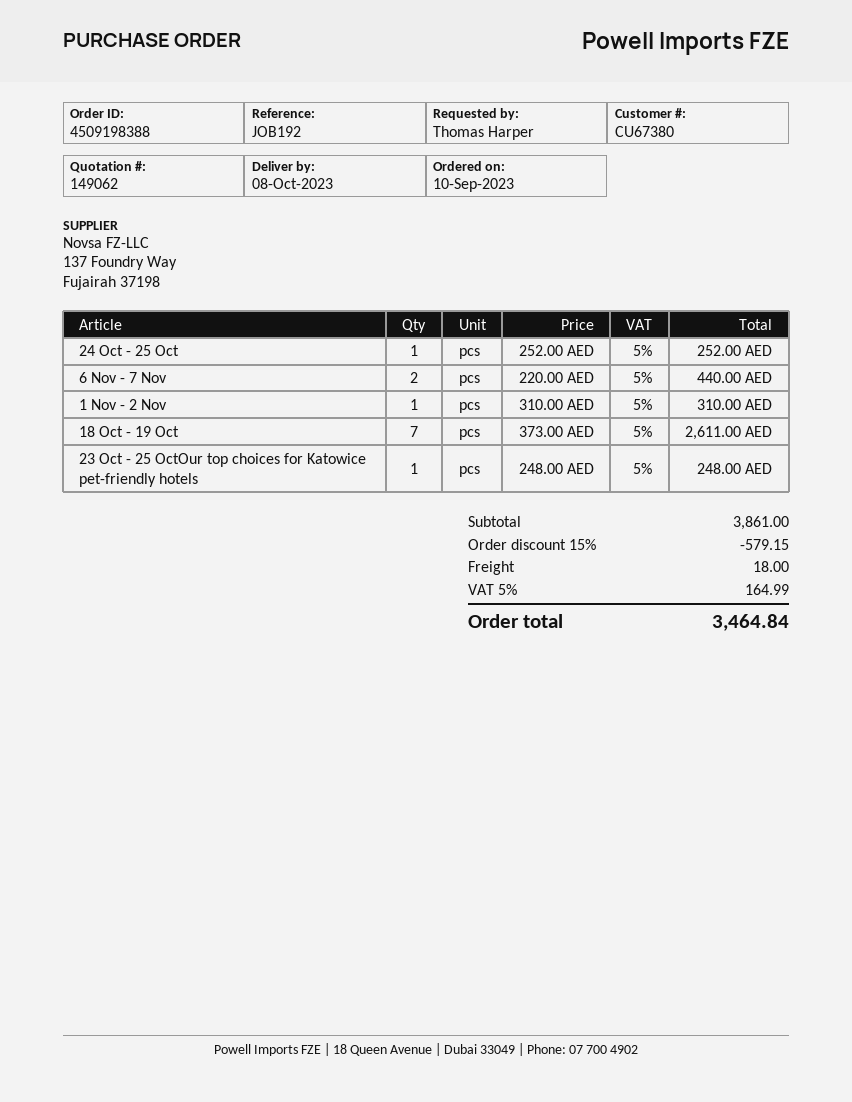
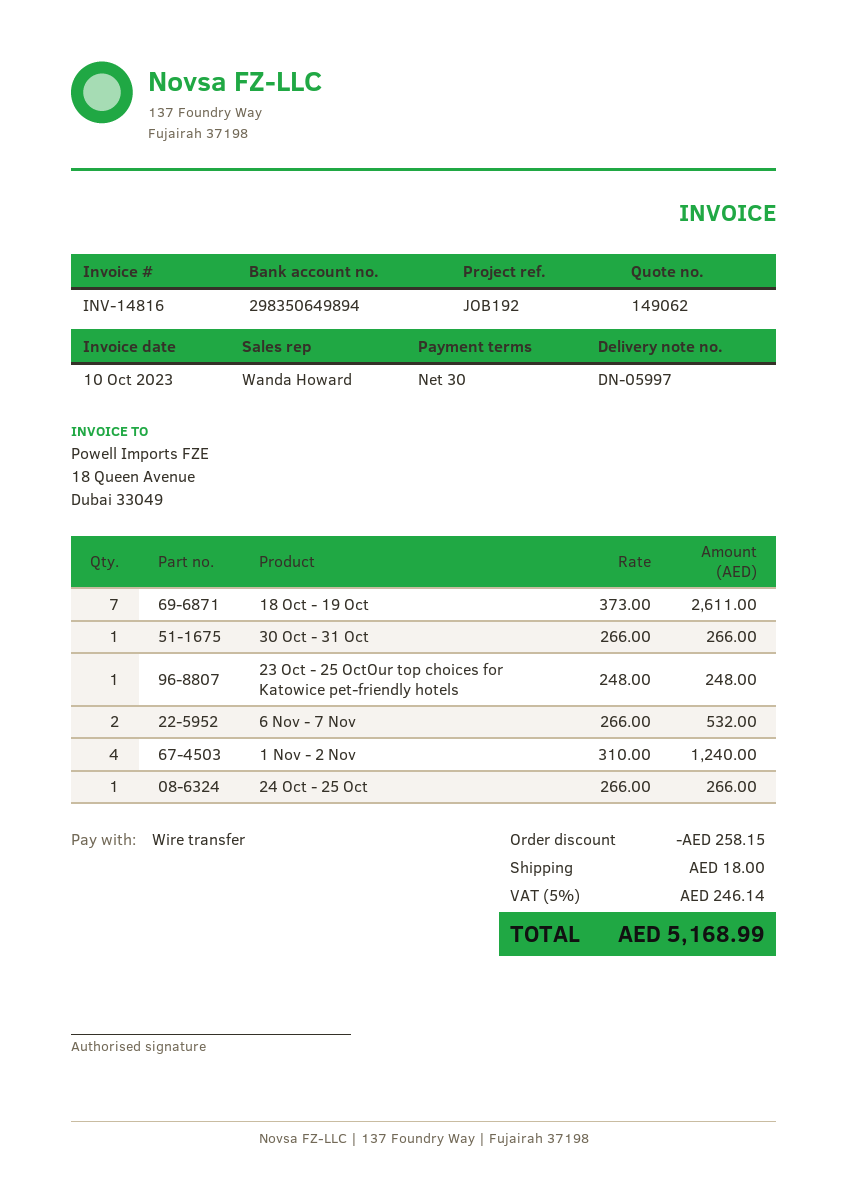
24 Oct - 25 Oct: 1 x 252.00 = 252.00 -> 1 x 266.00 = 266.00
6 Nov - 7 Nov: 2 x 220.00 = 440.00 -> 2 x 266.00 = 532.00
1 Nov - 2 Nov: 1 x 310.00 = 310.00 -> 4 x 310.00 = 1240.00
30 Oct - 31 Oct: none -> 1 x 266.00 = 266.00
discount: 579.15 -> 258.15
tax: 5% = 164.99 -> 5% = 246.14
total: 3464.84 -> 5168.99

